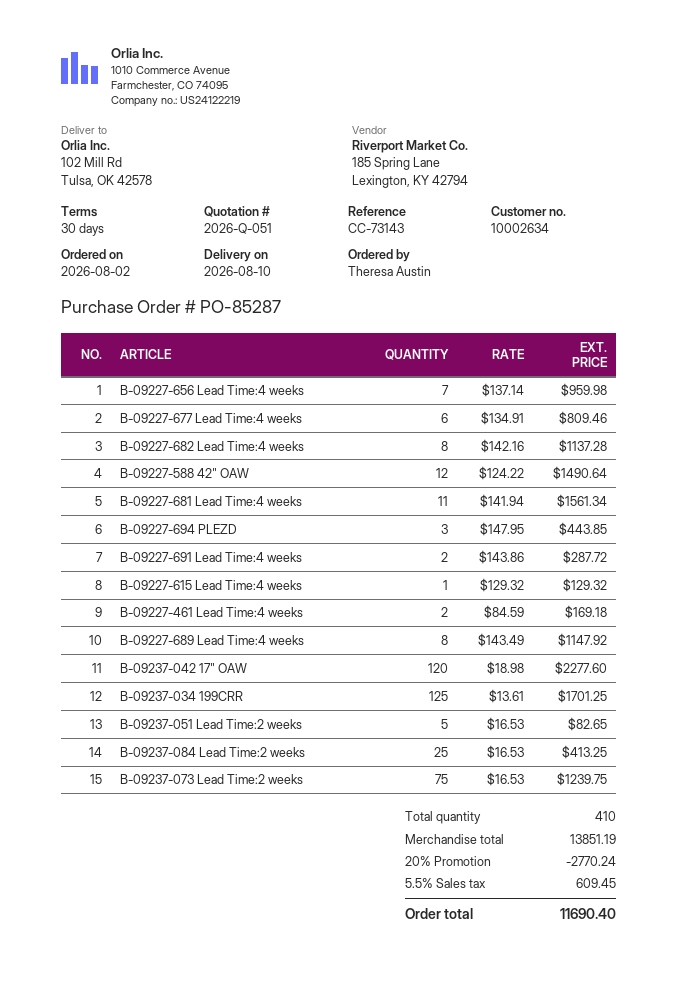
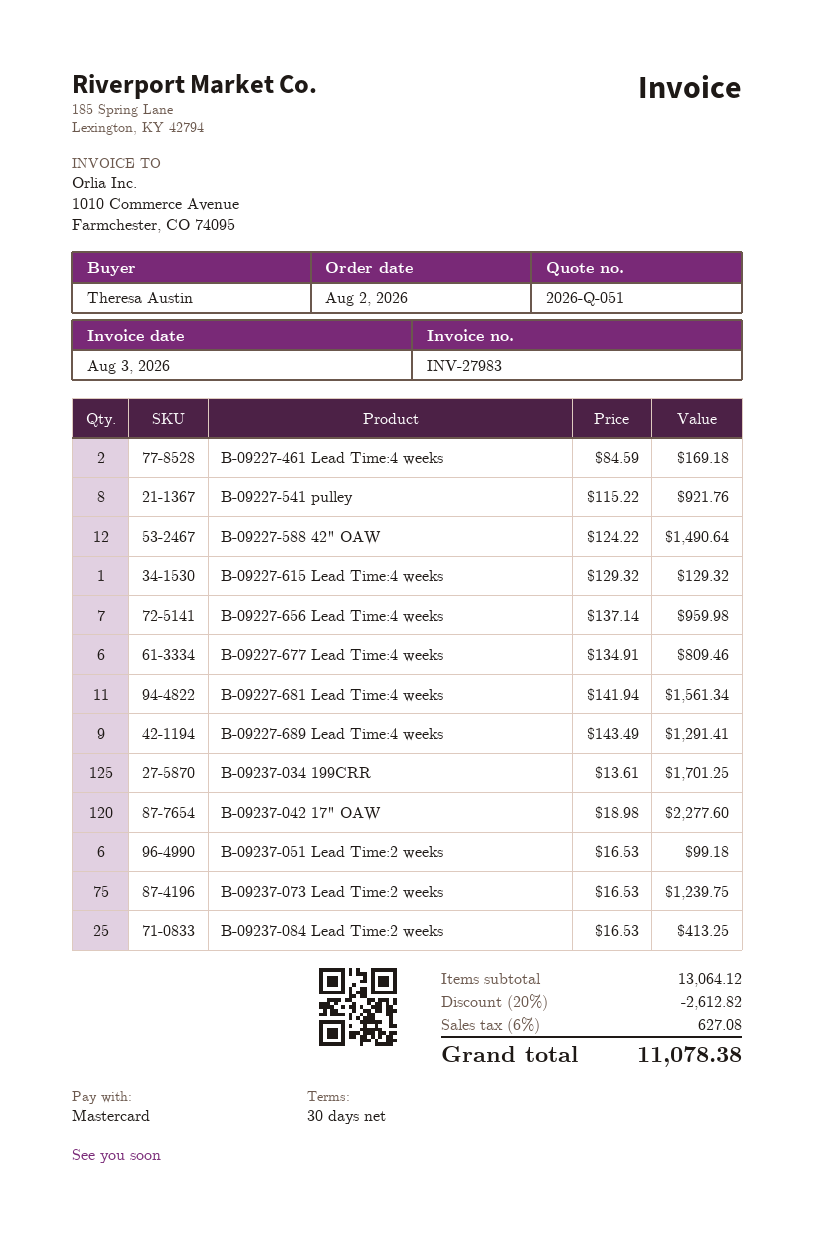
B-09227-682 Lead Time:4 weeks: 8 x 142.16 = 1137.28 -> none
B-09227-694 PLEZD: 3 x 147.95 = 443.85 -> none
B-09227-691 Lead Time:4 weeks: 2 x 143.86 = 287.72 -> none
B-09227-689 Lead Time:4 weeks: 8 x 143.49 = 1147.92 -> 9 x 143.49 = 1291.41
B-09237-051 Lead Time:2 weeks: 5 x 16.53 = 82.65 -> 6 x 16.53 = 99.18
B-09227-541 pulley: none -> 8 x 115.22 = 921.76
subtotal: 13851.19 -> 13064.12
discount: 20% = 2770.24 -> 20% = 2612.82
tax: 5.5% = 609.45 -> 6% = 627.08
total: 11690.40 -> 11078.38

